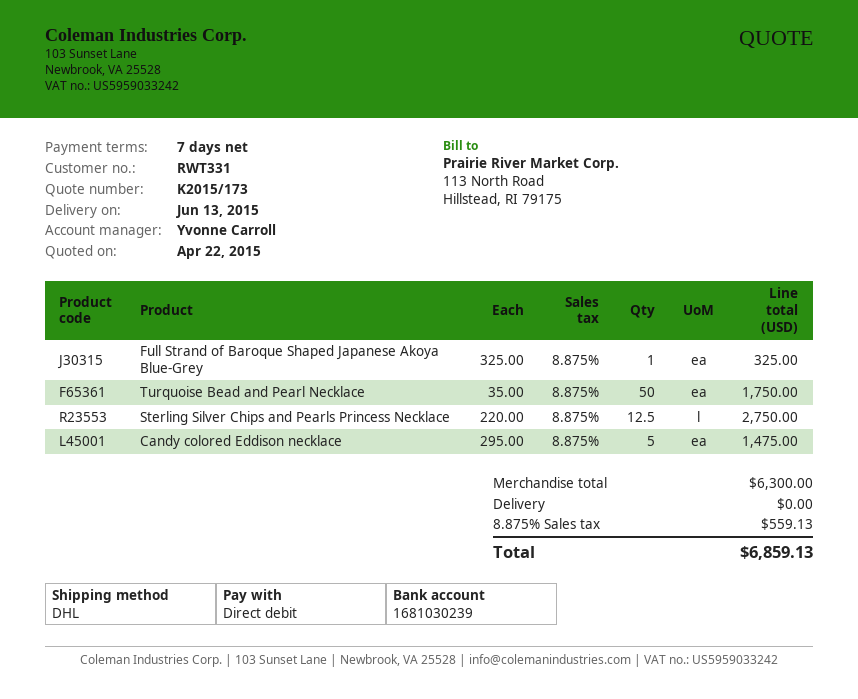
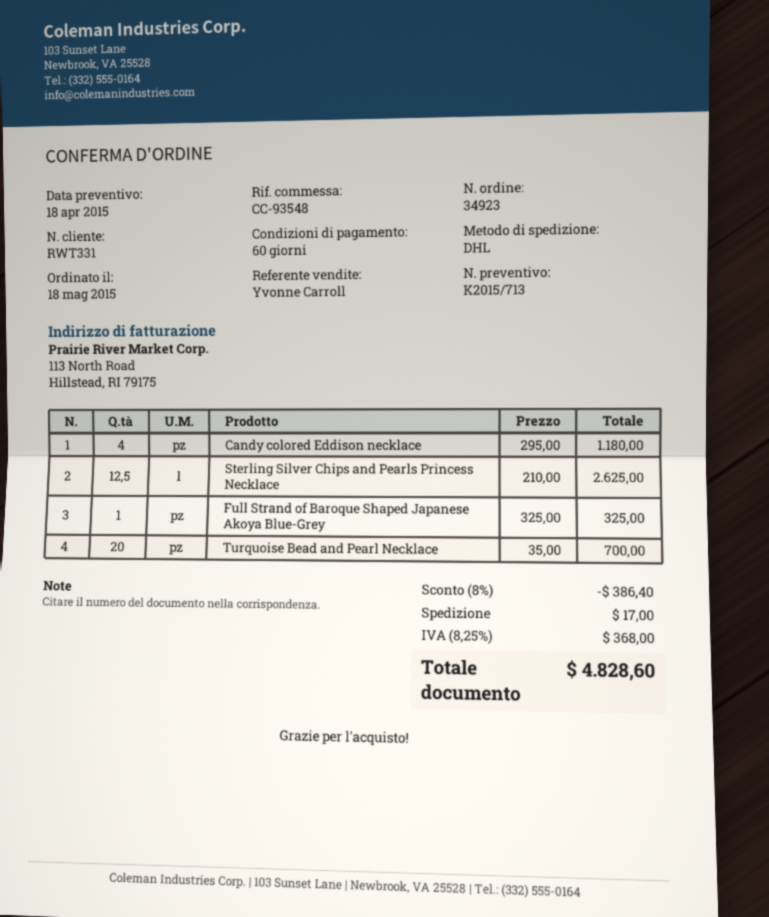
quote number: K2015/173 -> K2015/713
quote date: 2015-04-22 -> 2015-04-18
payment terms: 7 days -> 60 days
Turquoise Bead and Pearl Necklace: 50 x 35.00 = 1750.00 -> 20 x 35.00 = 700.00
Sterling Silver Chips and Pearls Princess Necklace: 12.5 x 220.00 = 2750.00 -> 12.5 x 210.00 = 2625.00
Candy colored Eddison necklace: 5 x 295.00 = 1475.00 -> 4 x 295.00 = 1180.00
discount: none -> 8% = 386.40
shipping: 0.00 -> 17.00
tax: 8.875% = 559.13 -> 8.25% = 368.00
total: 6859.13 -> 4828.60

